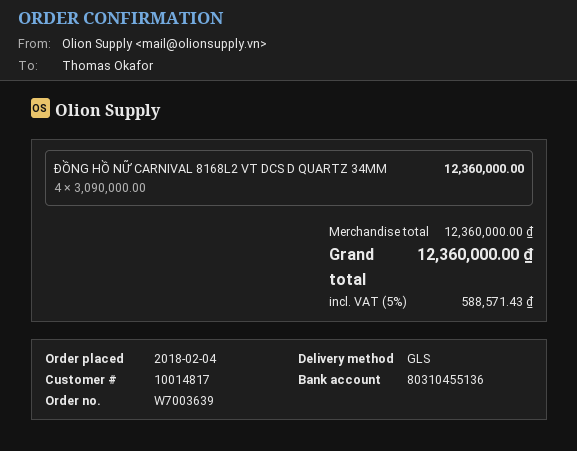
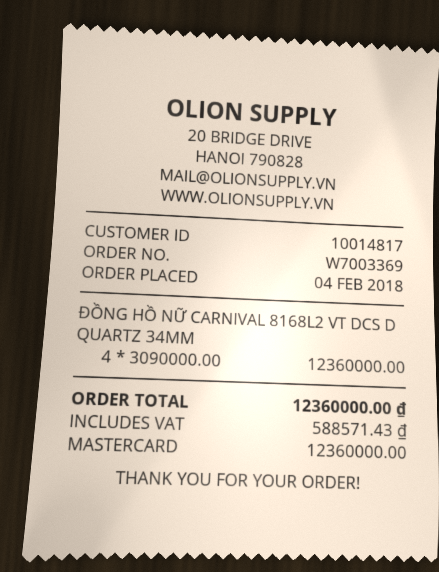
order number: W7003639 -> W7003369

